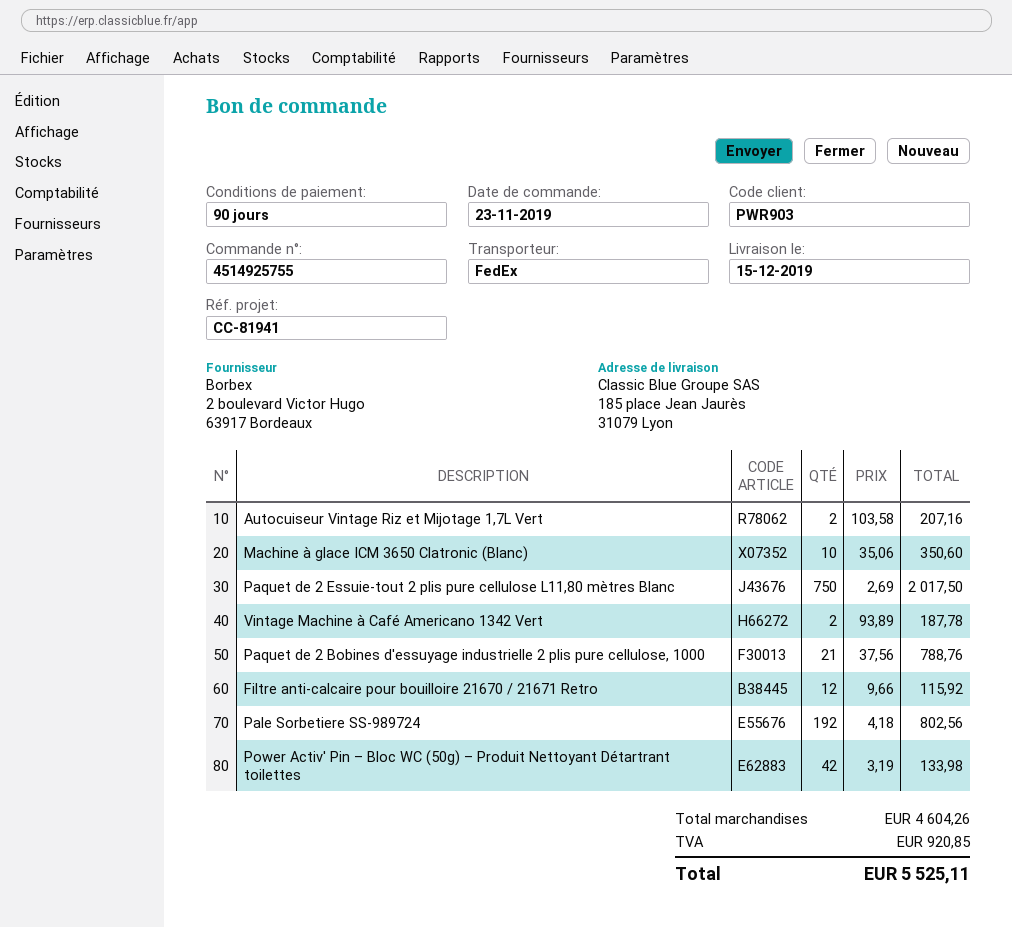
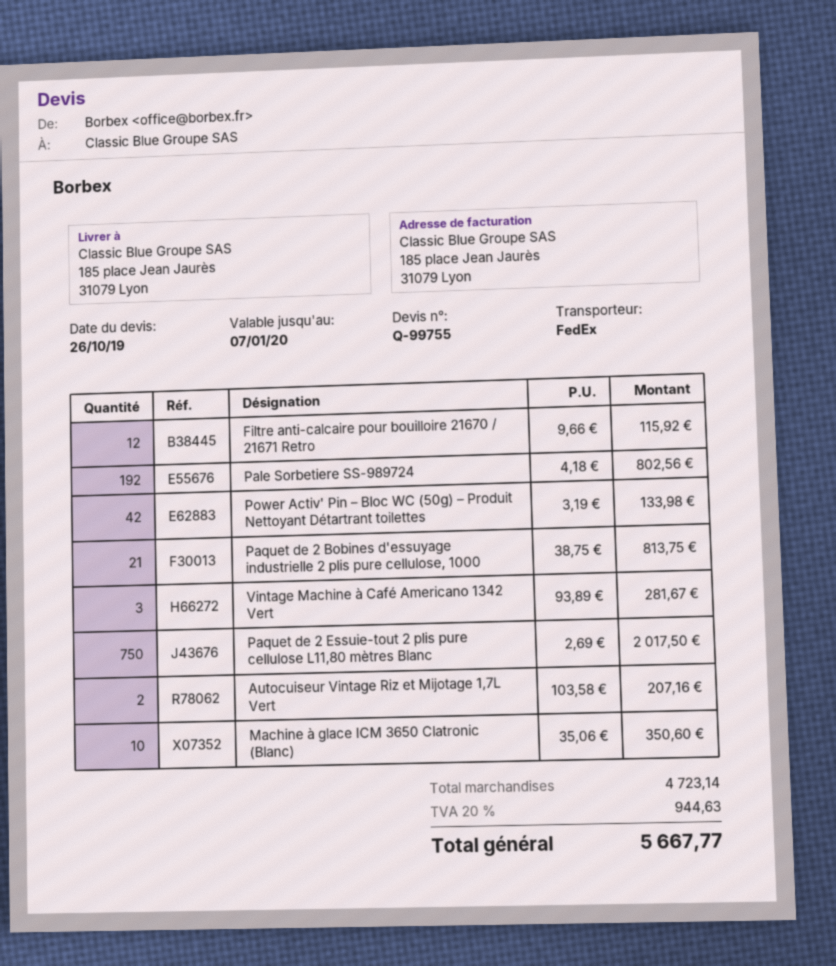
Vintage Machine à Café Americano 1342 Vert: 2 x 93.89 = 187.78 -> 3 x 93.89 = 281.67
Paquet de 2 Bobines d'essuyage industrielle 2 plis pure cellulose, 1000: 21 x 37.56 = 788.76 -> 21 x 38.75 = 813.75
subtotal: 4604.26 -> 4723.14
tax: 920.85 -> 944.63
total: 5525.11 -> 5667.77

